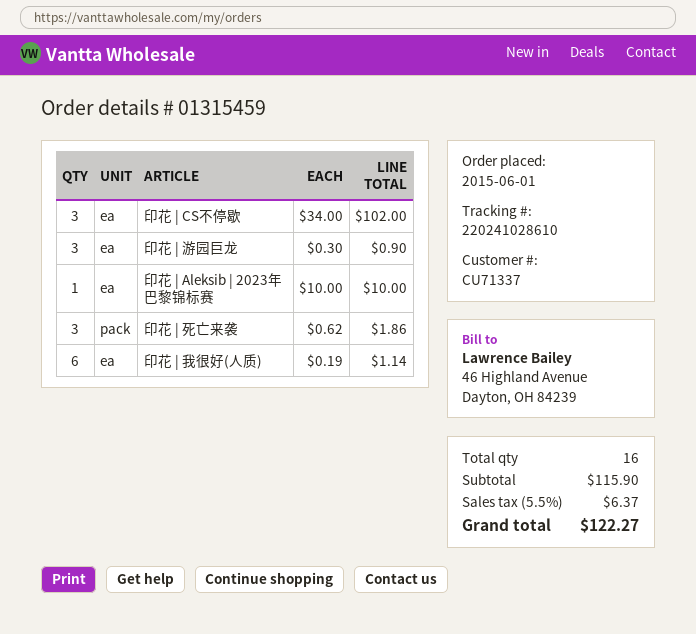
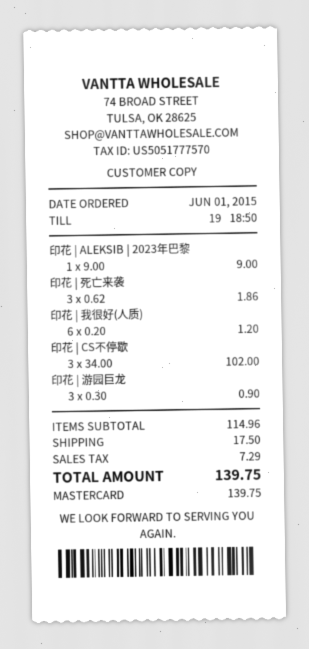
印花 | Aleksib | 2023年巴黎锦标赛: 1 x 10.00 = 10.00 -> 1 x 9.00 = 9.00
印花 | 我很好(人质): 6 x 0.19 = 1.14 -> 6 x 0.20 = 1.20
subtotal: 115.90 -> 114.96
shipping: none -> 17.50
tax: 6.37 -> 7.29
total: 122.27 -> 139.75

